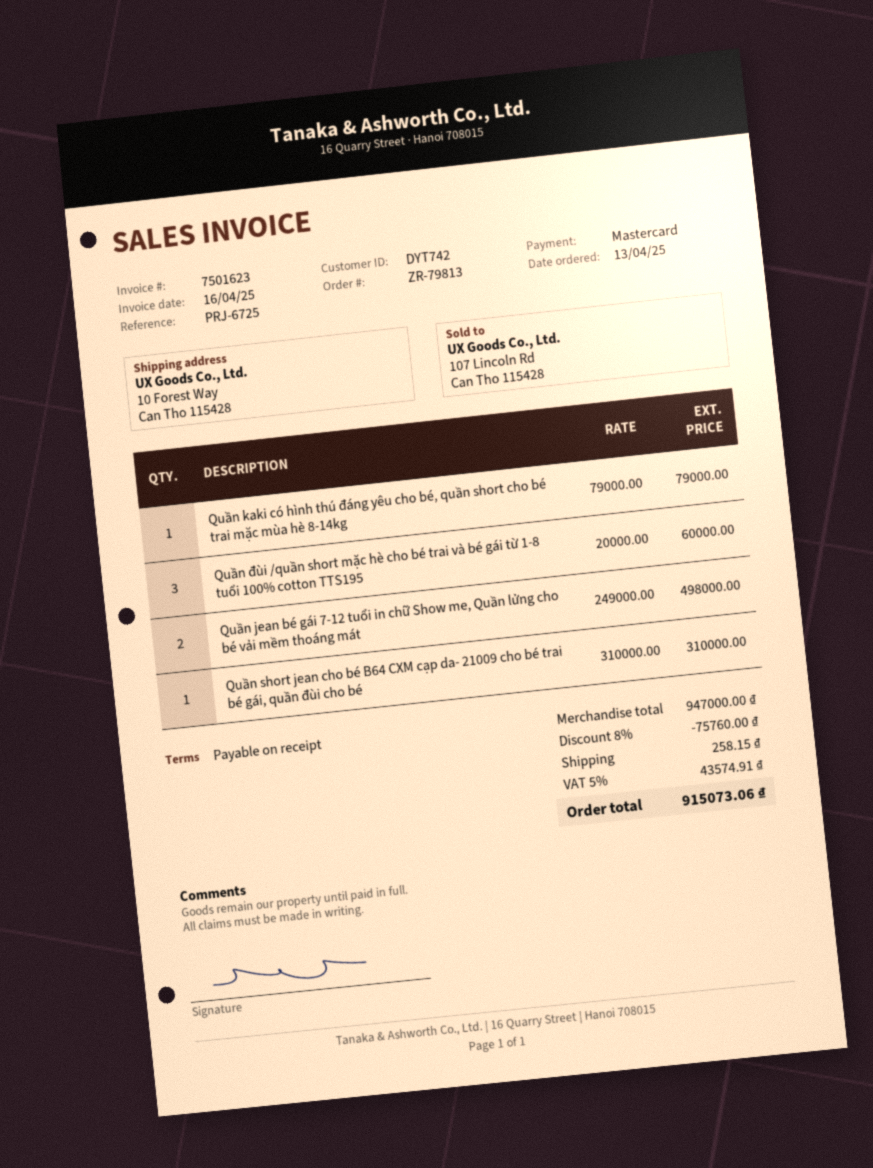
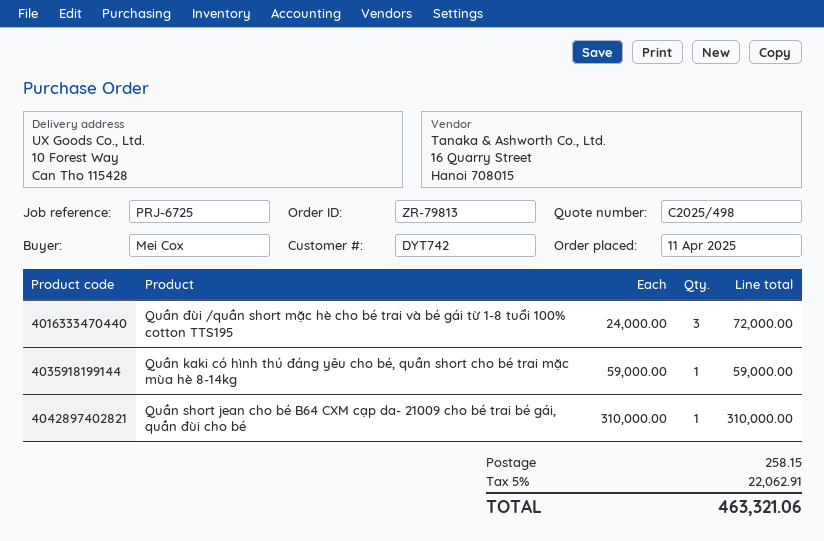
order date: 2025-04-13 -> 2025-04-11
Quần kaki có hình thú đáng yêu cho bé, quần short cho bé trai mặc mùa hè 8-14kg: 1 x 79000.00 = 79000.00 -> 1 x 59000.00 = 59000.00
Quần đùi /quần short mặc hè cho bé trai và bé gái từ 1-8 tuổi 100% cotton TTS195: 3 x 20000.00 = 60000.00 -> 3 x 24000.00 = 72000.00
Quần jean bé gái 7-12 tuổi in chữ Show me, Quần lửng cho bé vải mềm thoáng mát: 2 x 249000.00 = 498000.00 -> none
discount: 8% = 75760.00 -> none
tax: 5% = 43574.91 -> 5% = 22062.91
total: 915073.06 -> 463321.06

